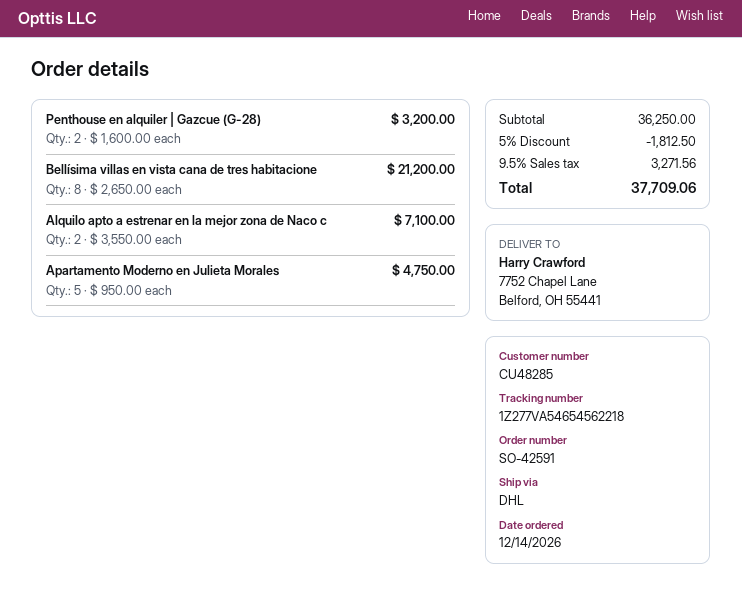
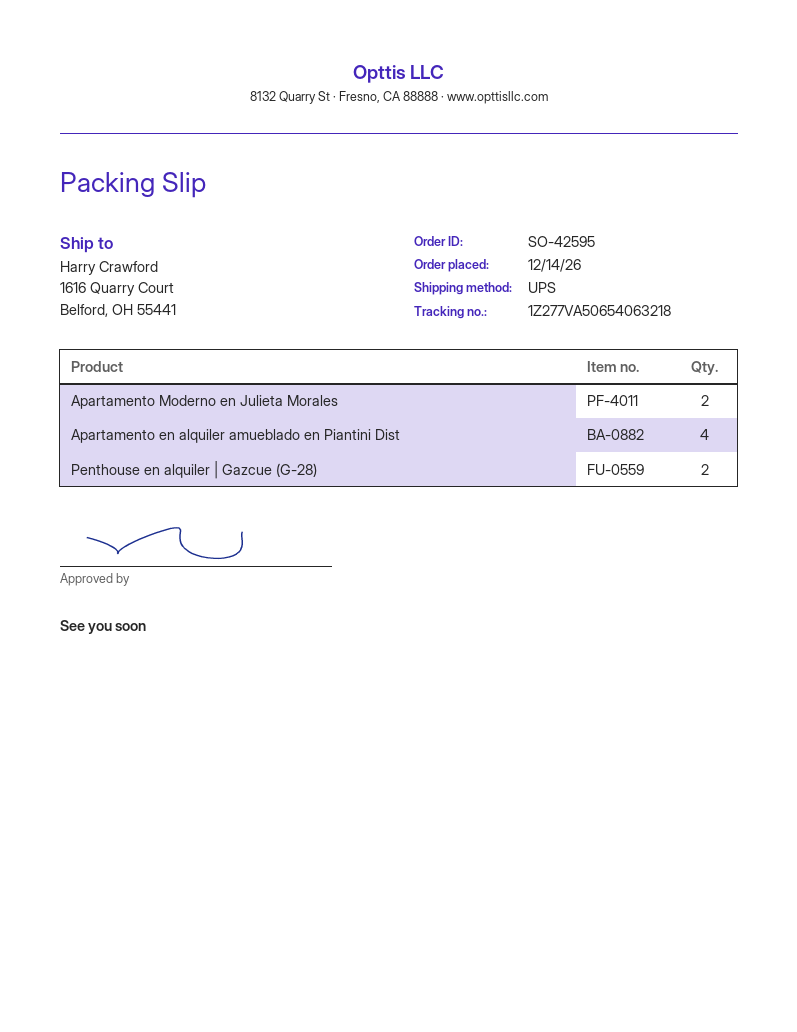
order number: SO-42591 -> SO-42595
shipping method: DHL -> UPS
tracking number: 1Z277VA54654562218 -> 1Z277VA50654063218
ship to: 7752 Chapel Lane, Belford, OH 55441 -> 1616 Quarry Court, Belford, OH 55441
Bellísima villas en vista cana de tres habitacione: 8 -> none
Alquilo apto a estrenar en la mejor zona de Naco c: 2 -> none
Apartamento Moderno en Julieta Morales: 5 -> 2
Apartamento en alquiler amueblado en Piantini Dist: none -> 4

